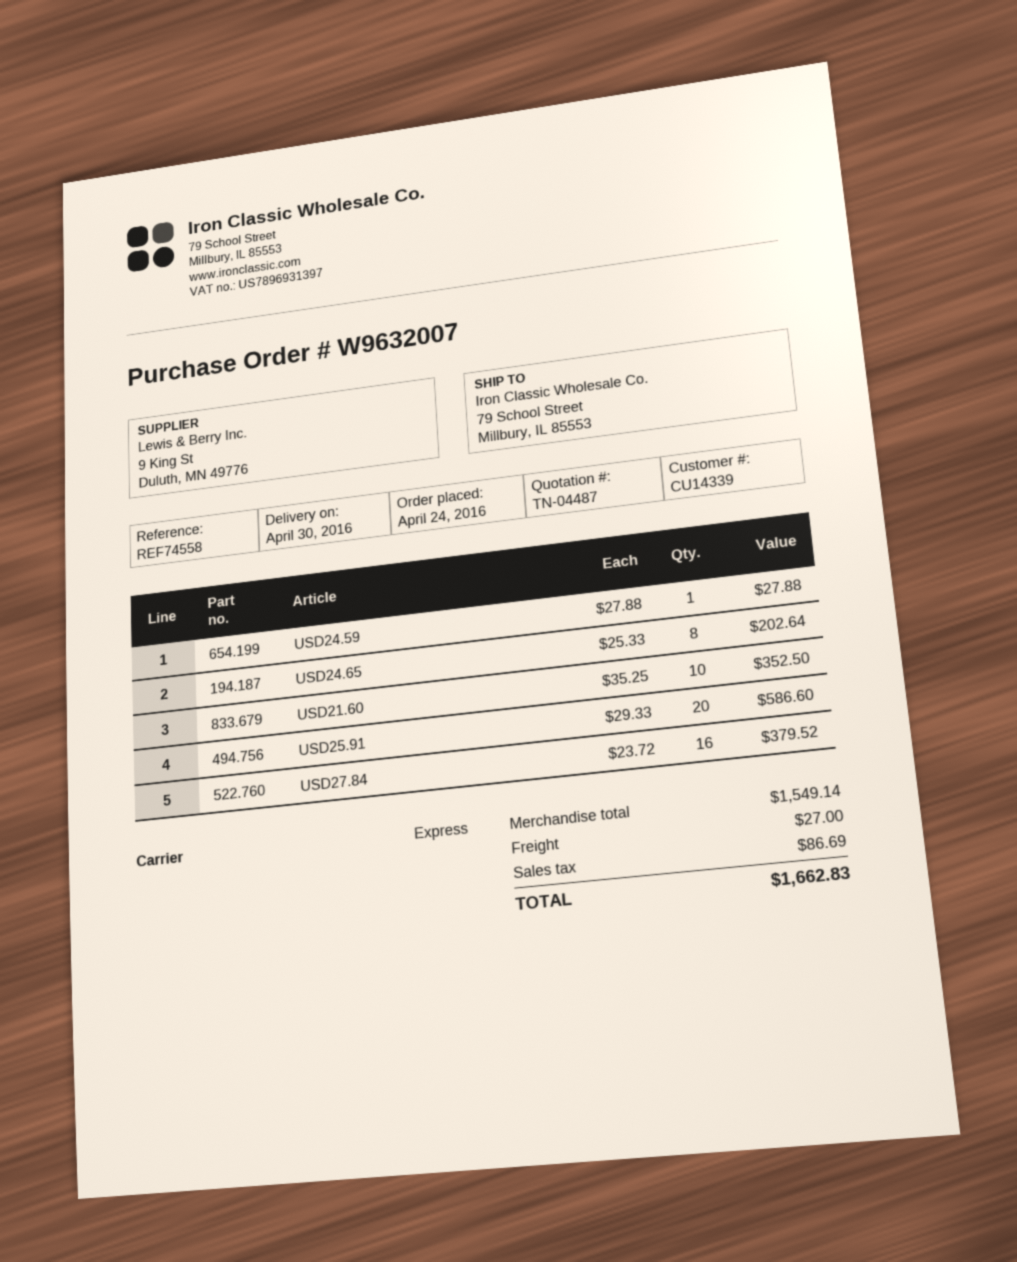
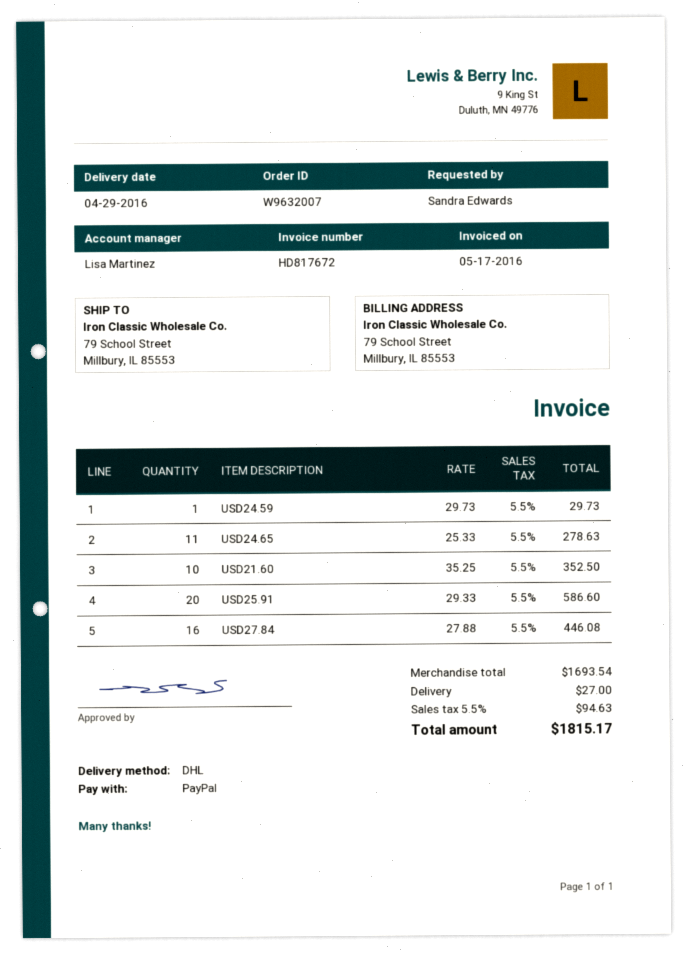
delivery date: 2016-04-30 -> 2016-04-29
shipping method: express -> DHL
USD24.59: 1 x 27.88 = 27.88 -> 1 x 29.73 = 29.73
USD24.65: 8 x 25.33 = 202.64 -> 11 x 25.33 = 278.63
USD27.84: 16 x 23.72 = 379.52 -> 16 x 27.88 = 446.08
subtotal: 1549.14 -> 1693.54
tax: 86.69 -> 94.63
total: 1662.83 -> 1815.17

